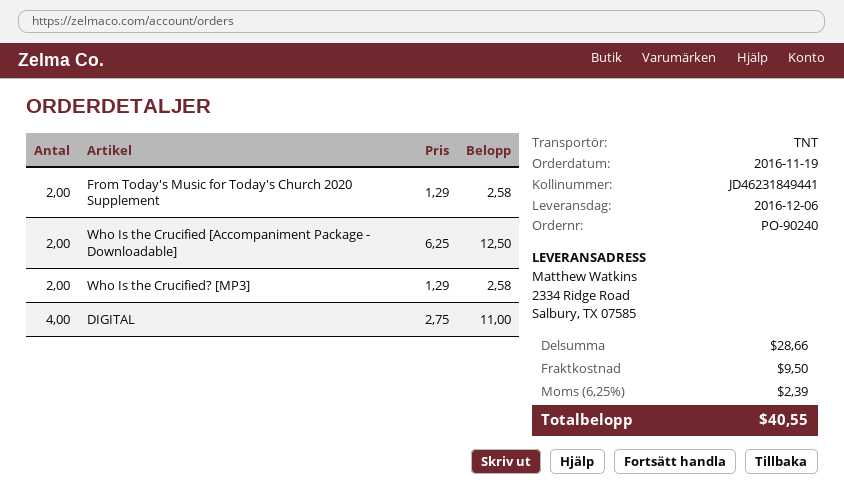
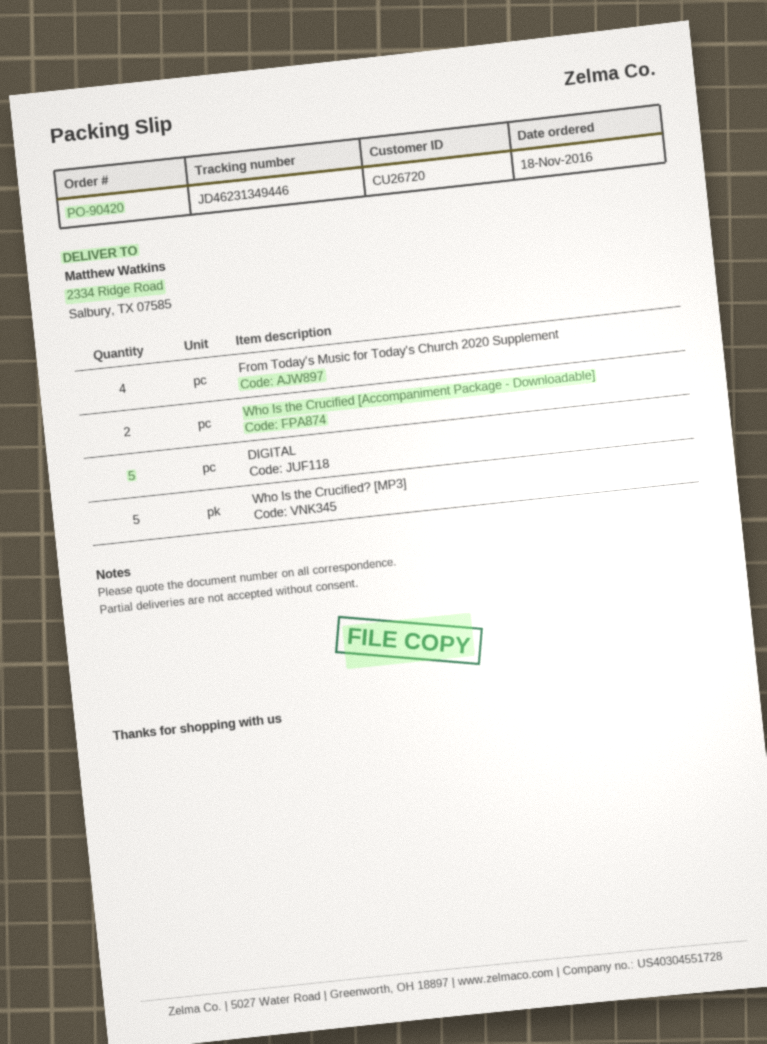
order number: PO-90240 -> PO-90420
order date: 2016-11-19 -> 2016-11-18
tracking number: JD46231849441 -> JD46231349446
From Today's Music for Today's Church 2020 Supplement: 2 -> 4
Who Is the Crucified? [MP3]: 2 -> 5
DIGITAL: 4 -> 5

